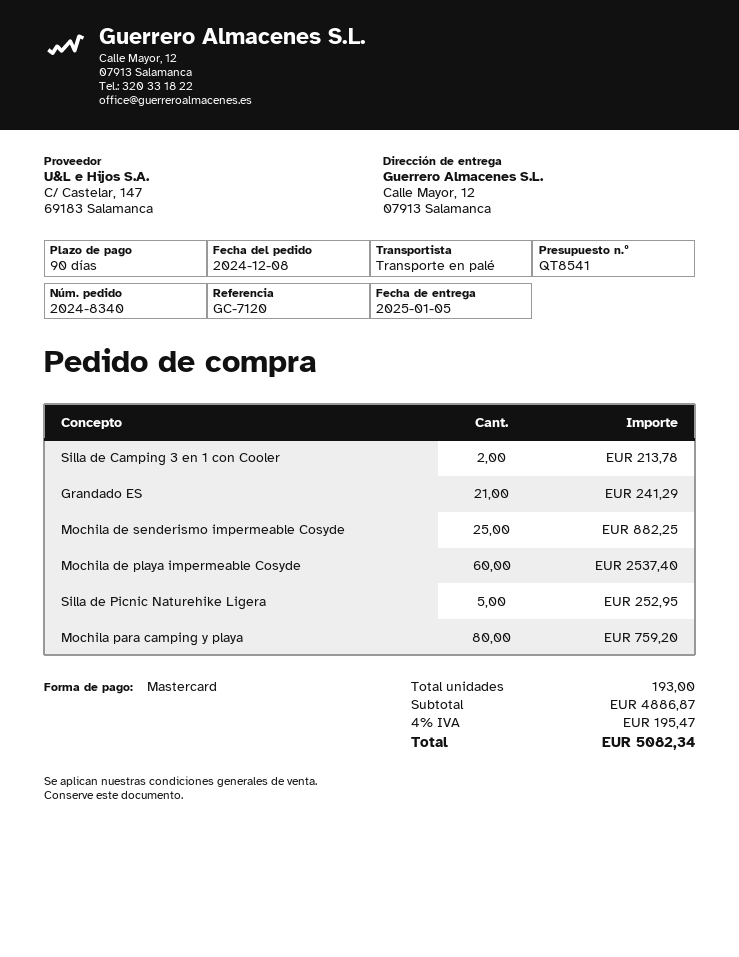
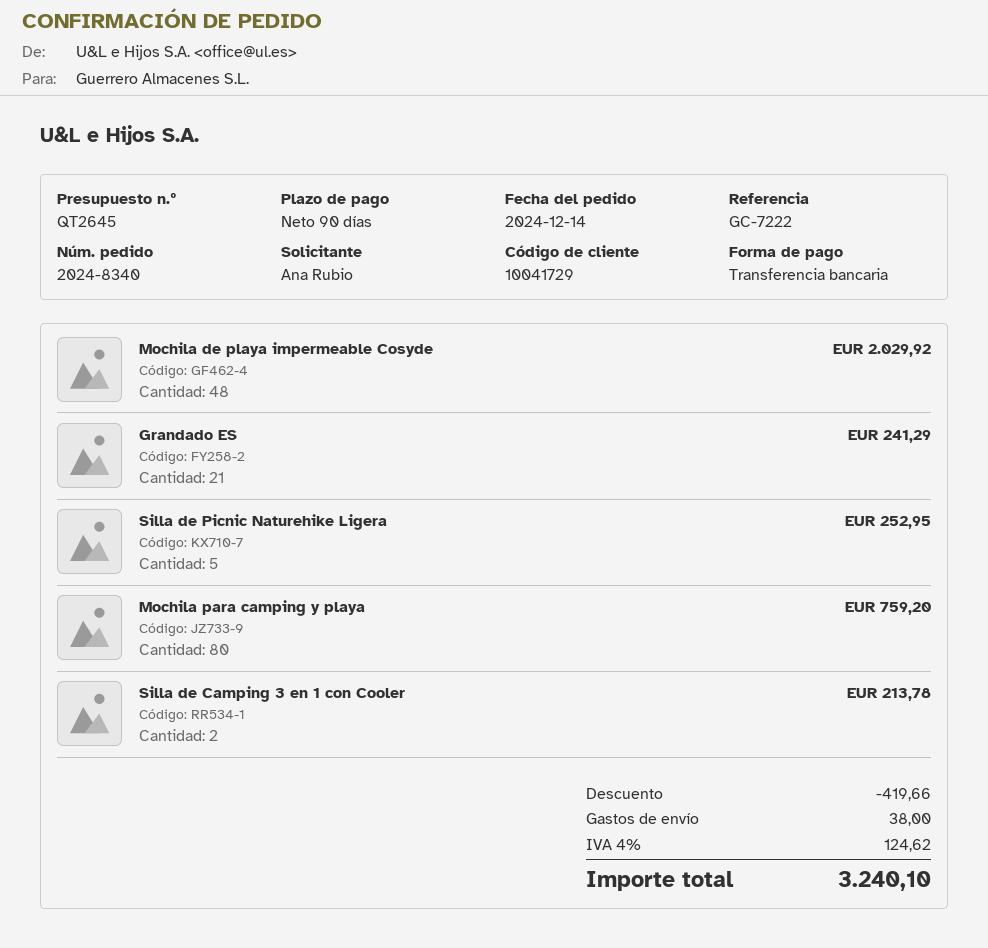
quote number: QT8541 -> QT2645
order date: 2024-12-08 -> 2024-12-14
reference: GC-7120 -> GC-7222
payment method: Mastercard -> bank transfer
Mochila de senderismo impermeable Cosyde: 25 for 882.25 -> none
Mochila de playa impermeable Cosyde: 60 for 2537.40 -> 48 for 2029.92
discount: none -> 419.66
shipping: none -> 38.00
tax: 4% = 195.47 -> 4% = 124.62
total: 5082.34 -> 3240.10

